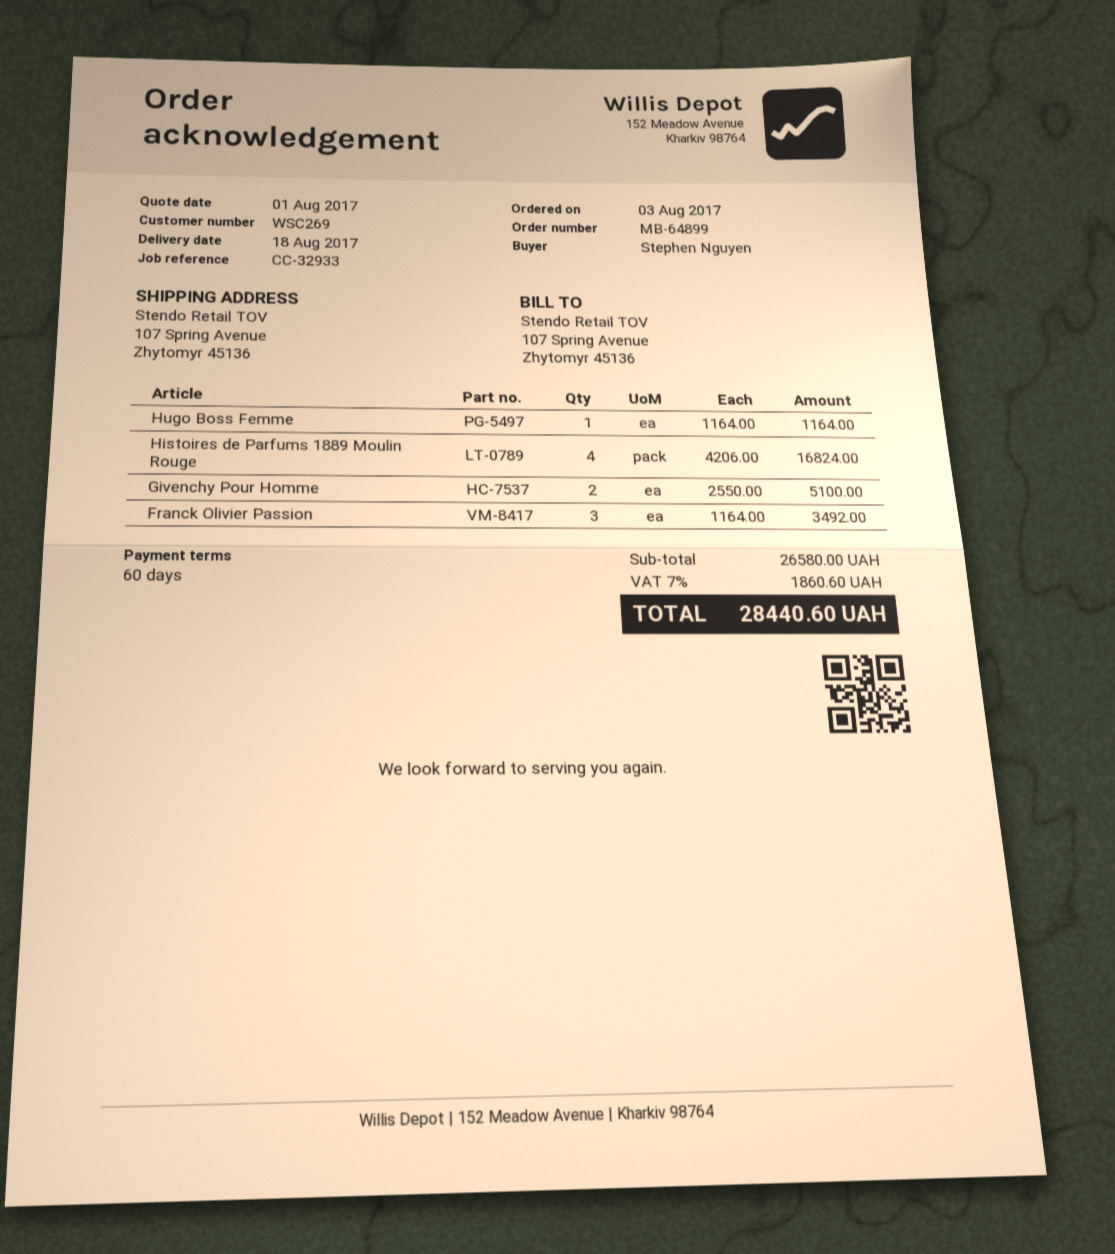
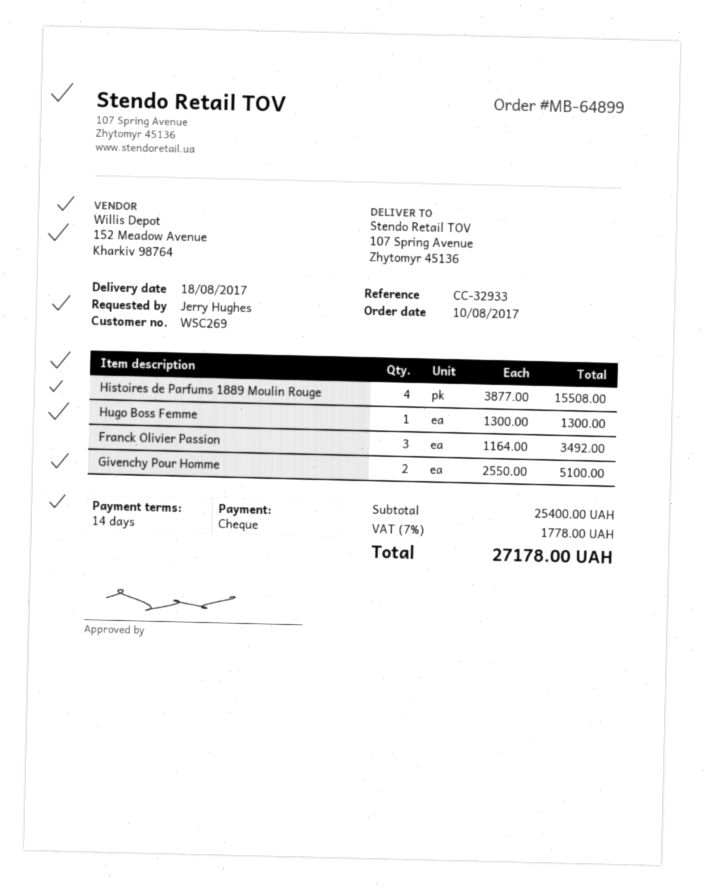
order date: 2017-08-03 -> 2017-08-10
payment terms: 60 days -> 14 days
ordered by: Stephen Nguyen -> Jerry Hughes
Hugo Boss Femme: 1 x 1164.00 = 1164.00 -> 1 x 1300.00 = 1300.00
Histoires de Parfums 1889 Moulin Rouge: 4 x 4206.00 = 16824.00 -> 4 x 3877.00 = 15508.00
subtotal: 26580.00 -> 25400.00
tax: 7% = 1860.60 -> 7% = 1778.00
total: 28440.60 -> 27178.00

